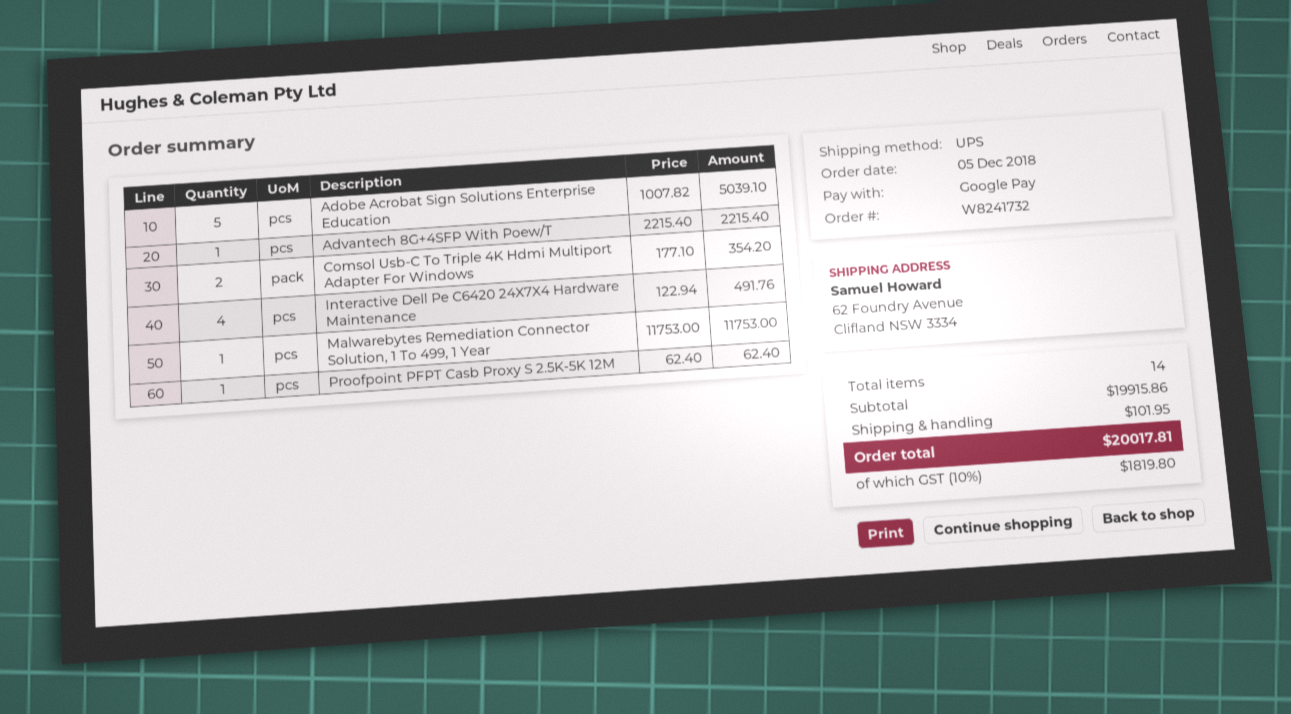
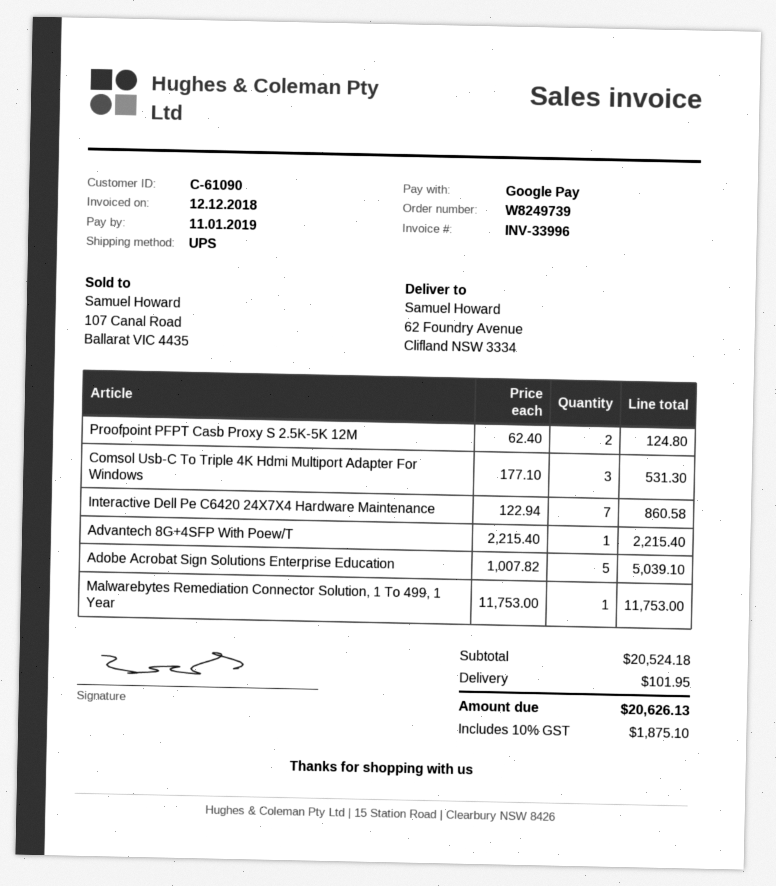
order number: W8241732 -> W8249739
Comsol Usb-C To Triple 4K Hdmi Multiport Adapter For Windows: 2 x 177.10 = 354.20 -> 3 x 177.10 = 531.30
Interactive Dell Pe C6420 24X7X4 Hardware Maintenance: 4 x 122.94 = 491.76 -> 7 x 122.94 = 860.58
Proofpoint PFPT Casb Proxy S 2.5K-5K 12M: 1 x 62.40 = 62.40 -> 2 x 62.40 = 124.80
subtotal: 19915.86 -> 20524.18
tax: 10% = 1819.80 -> 10% = 1875.10
total: 20017.81 -> 20626.13

